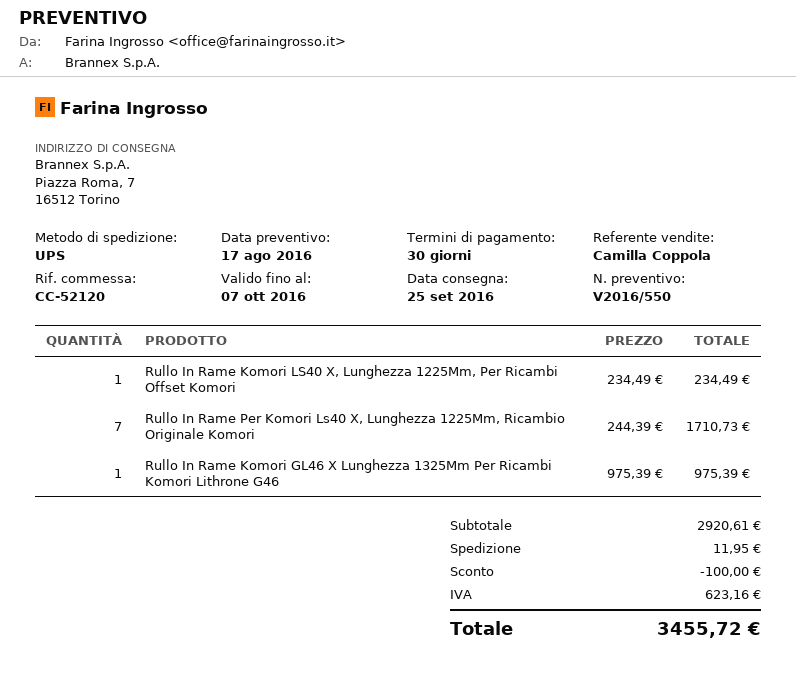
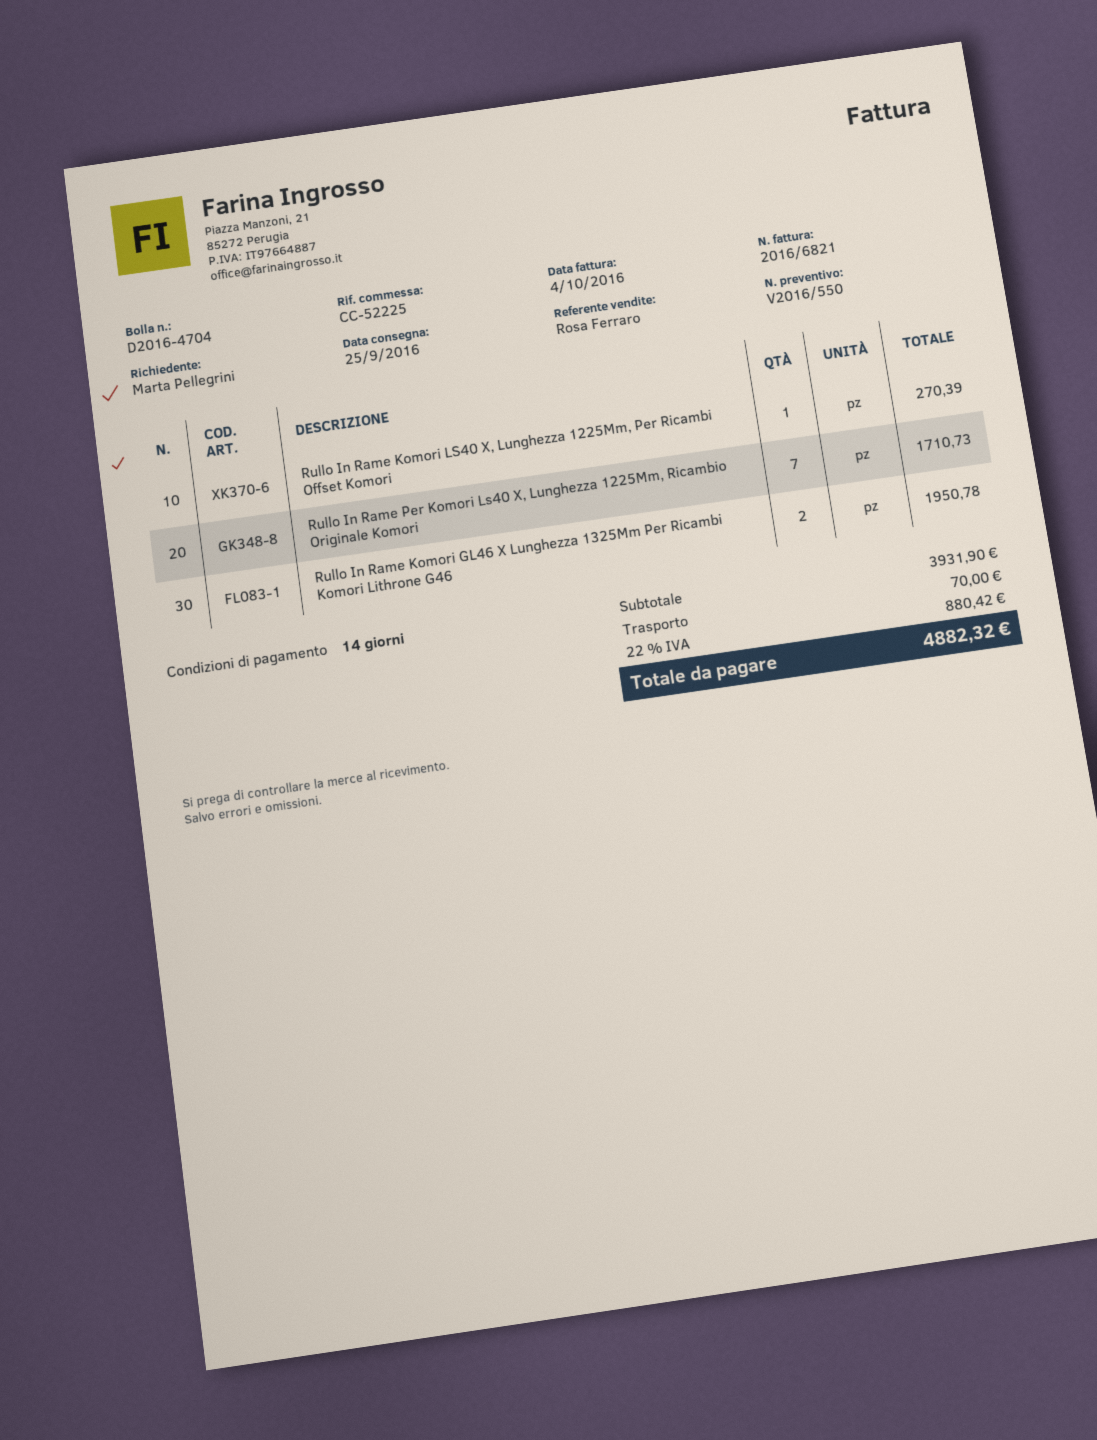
payment terms: 30 days -> 14 days
reference: CC-52120 -> CC-52225
sales rep: Camilla Coppola -> Rosa Ferraro
Rullo In Rame Komori LS40 X, Lunghezza 1225Mm, Per Ricambi Offset Komori: 1 for 234.49 -> 1 for 270.39
Rullo In Rame Komori GL46 X Lunghezza 1325Mm Per Ricambi Komori Lithrone G46: 1 for 975.39 -> 2 for 1950.78
subtotal: 2920.61 -> 3931.90
discount: 100.00 -> none
shipping: 11.95 -> 70.00
tax: 623.16 -> 880.42
total: 3455.72 -> 4882.32

